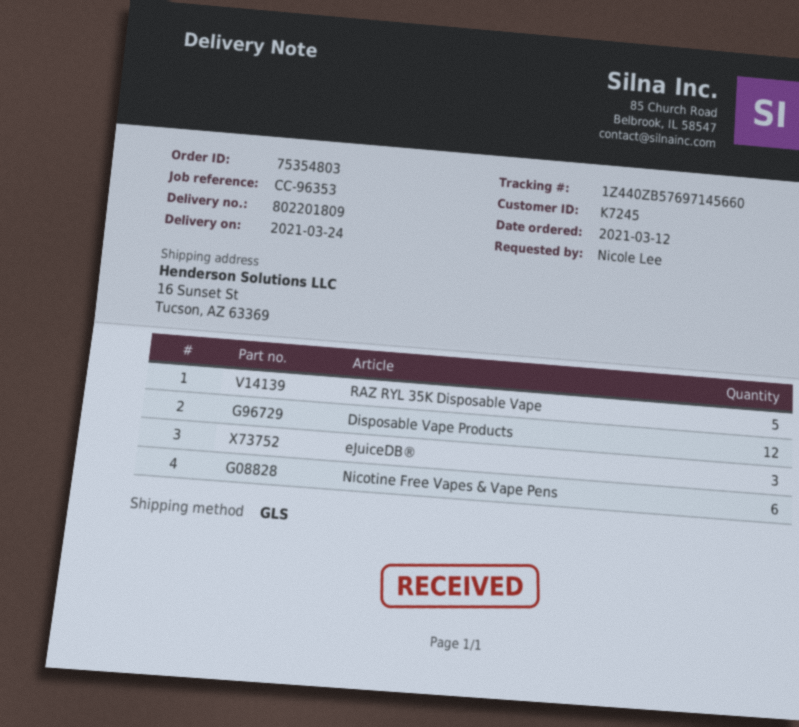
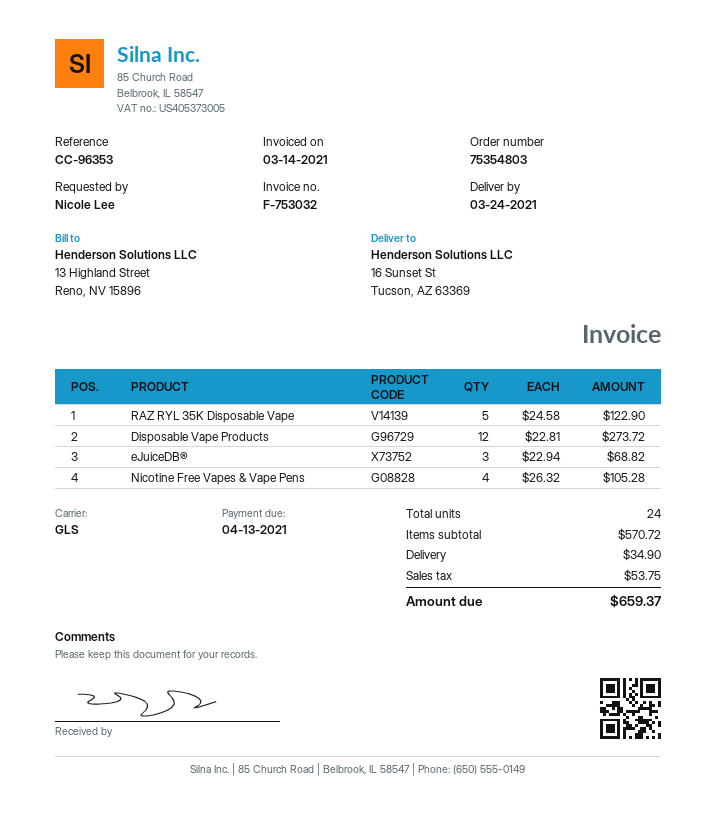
Nicotine Free Vapes & Vape Pens: 6 -> 4

